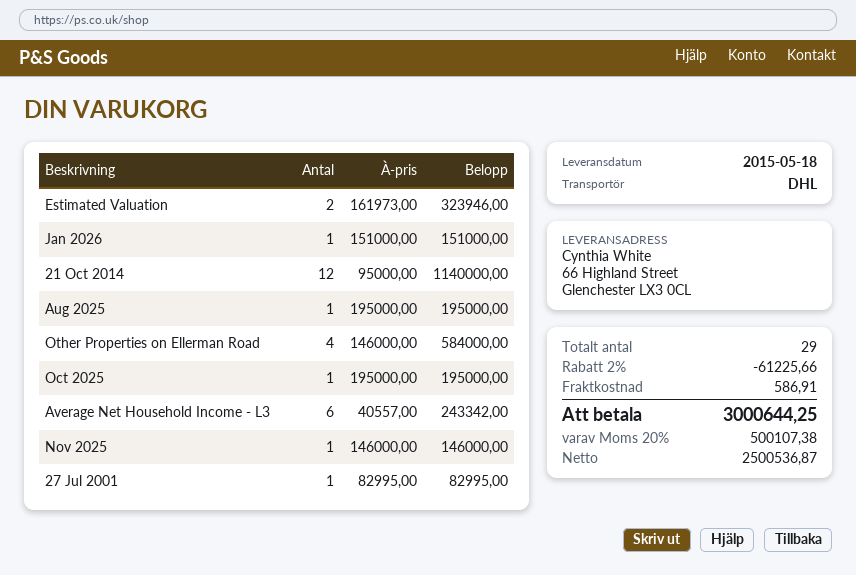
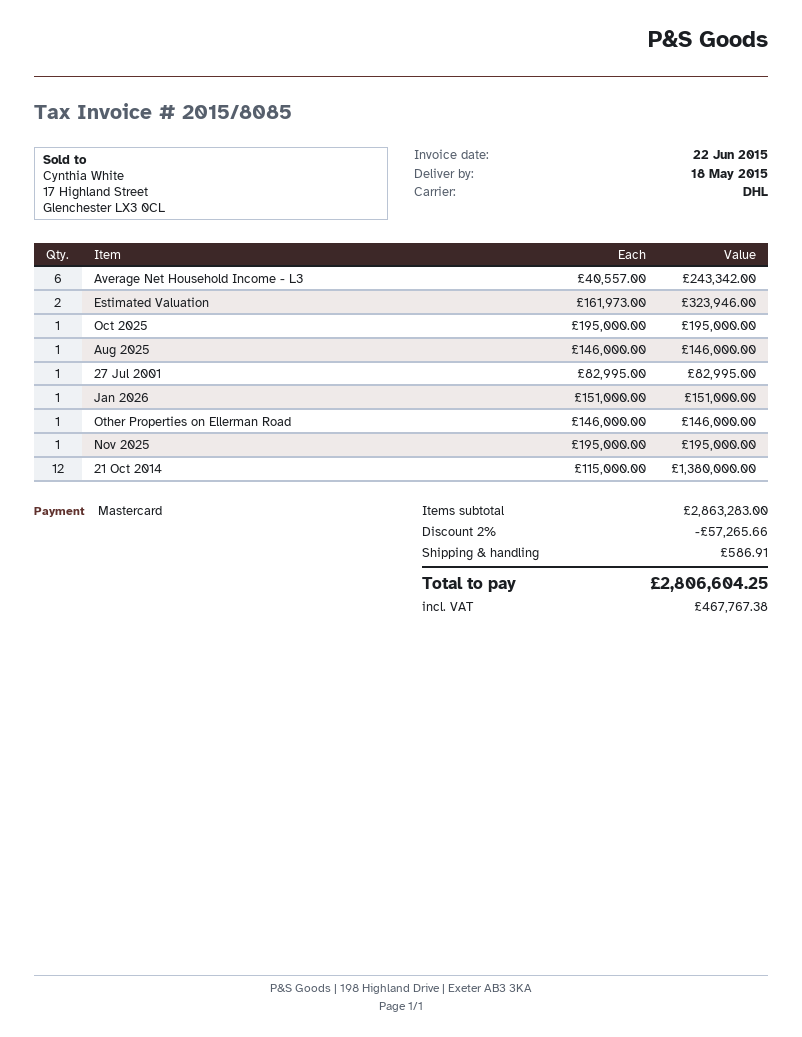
21 Oct 2014: 12 x 95000.00 = 1140000.00 -> 12 x 115000.00 = 1380000.00
Aug 2025: 1 x 195000.00 = 195000.00 -> 1 x 146000.00 = 146000.00
Other Properties on Ellerman Road: 4 x 146000.00 = 584000.00 -> 1 x 146000.00 = 146000.00
Nov 2025: 1 x 146000.00 = 146000.00 -> 1 x 195000.00 = 195000.00
discount: 2% = 61225.66 -> 2% = 57265.66
tax: 500107.38 -> 467767.38
total: 3000644.25 -> 2806604.25

